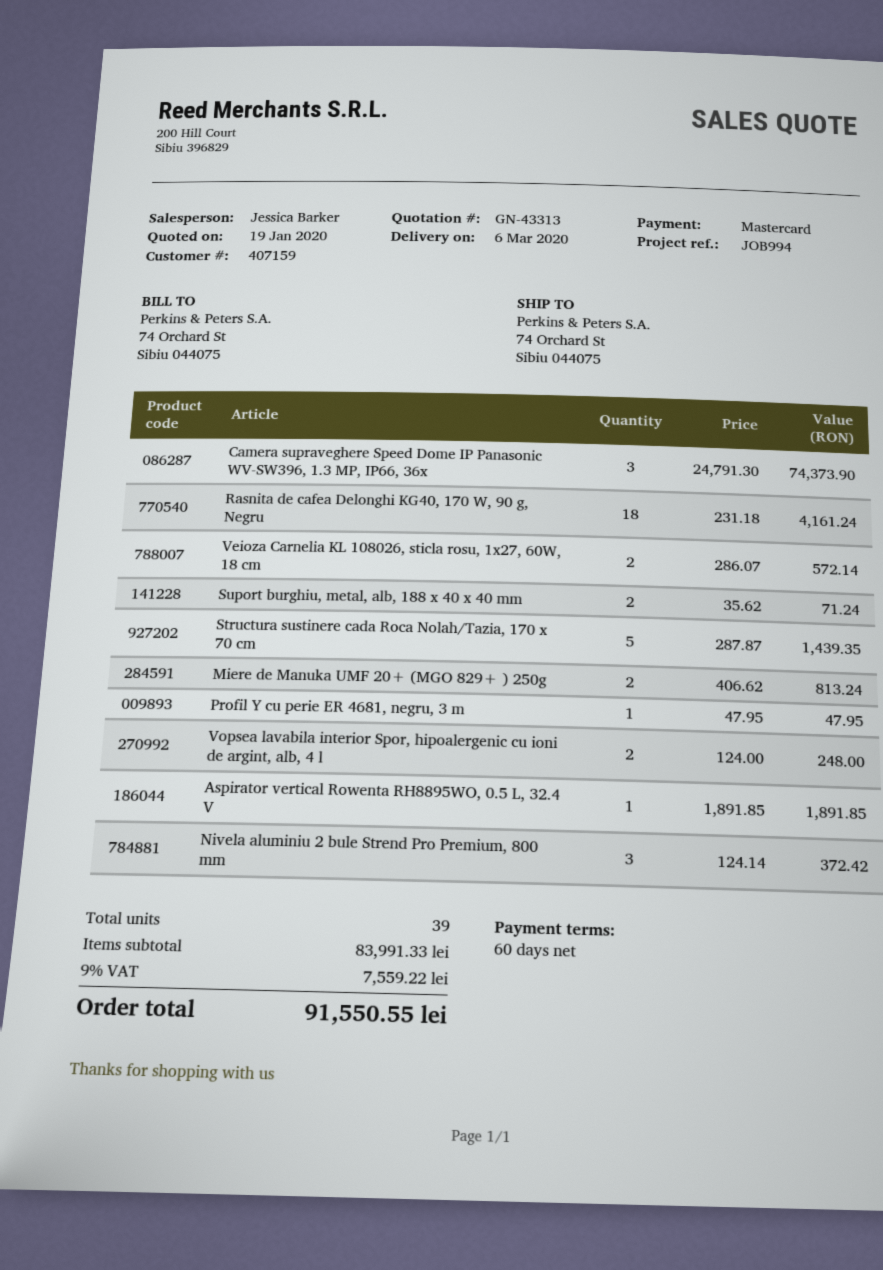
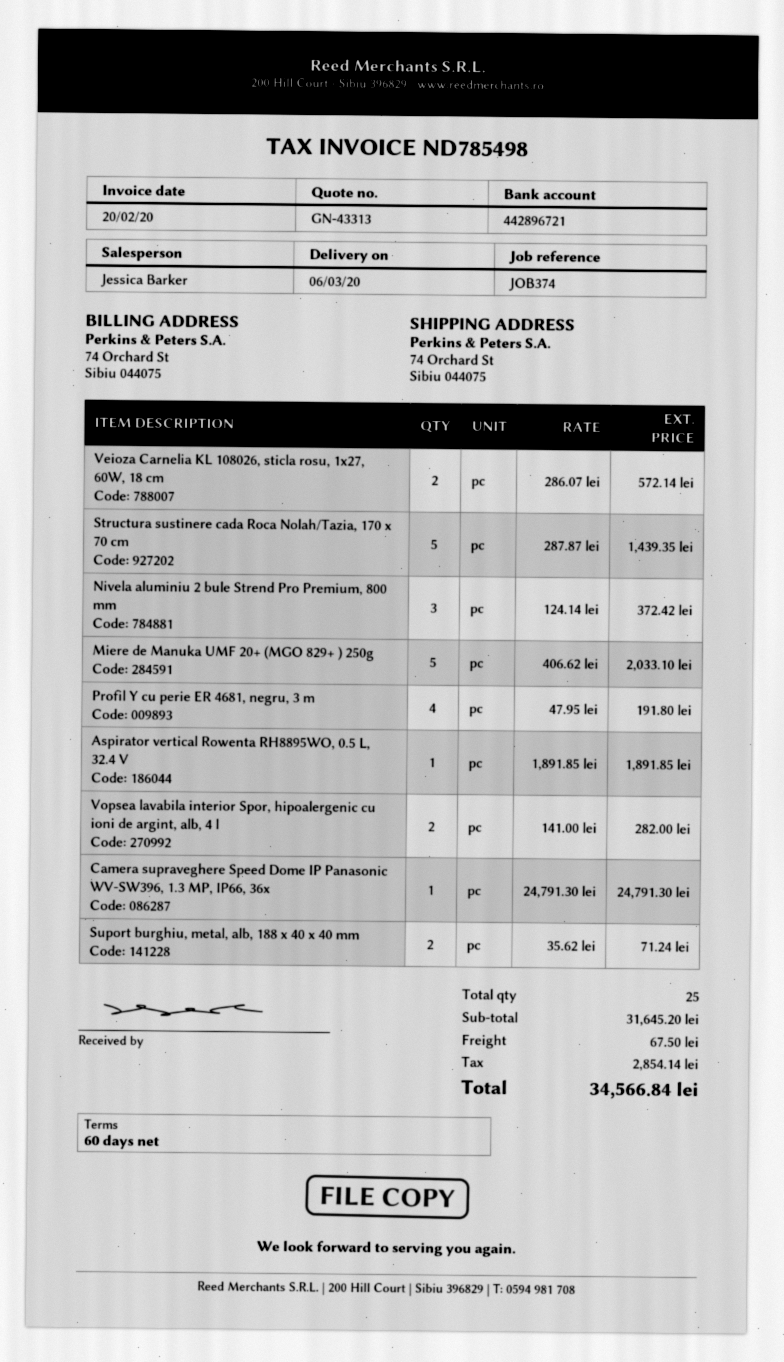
reference: JOB994 -> JOB374
Camera supraveghere Speed Dome IP Panasonic WV-SW396, 1.3 MP, IP66, 36x: 3 x 24791.30 = 74373.90 -> 1 x 24791.30 = 24791.30
Rasnita de cafea Delonghi KG40, 170 W, 90 g, Negru: 18 x 231.18 = 4161.24 -> none
Miere de Manuka UMF 20+ (MGO 829+ ) 250g: 2 x 406.62 = 813.24 -> 5 x 406.62 = 2033.10
Profil Y cu perie ER 4681, negru, 3 m: 1 x 47.95 = 47.95 -> 4 x 47.95 = 191.80
Vopsea lavabila interior Spor, hipoalergenic cu ioni de argint, alb, 4 l: 2 x 124.00 = 248.00 -> 2 x 141.00 = 282.00
total quantity: 39 -> 25
subtotal: 83991.33 -> 31645.20
shipping: none -> 67.50
tax: 7559.22 -> 2854.14
total: 91550.55 -> 34566.84

